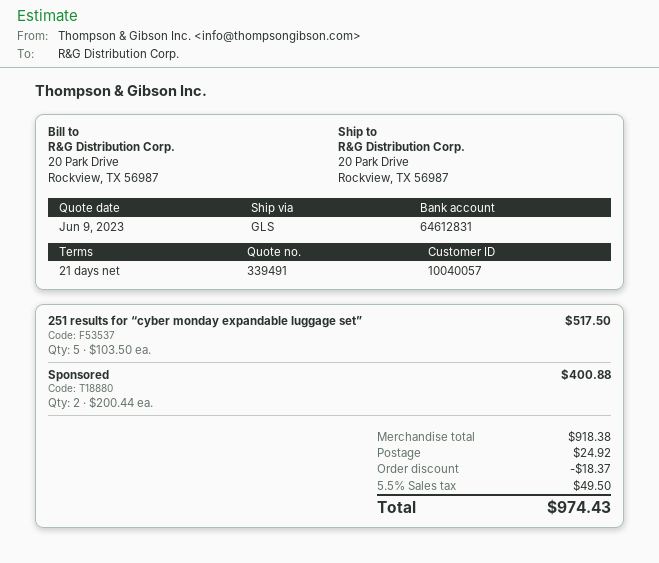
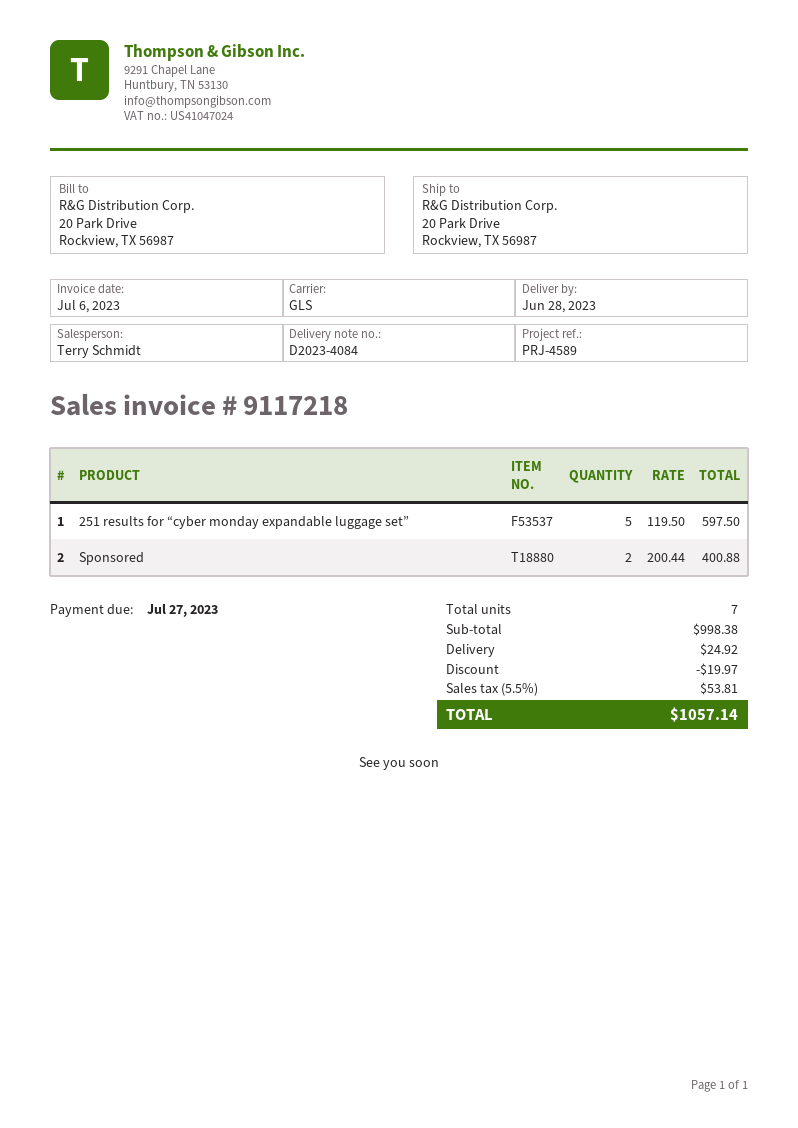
251 results for “cyber monday expandable luggage set”: 5 x 103.50 = 517.50 -> 5 x 119.50 = 597.50
subtotal: 918.38 -> 998.38
discount: 18.37 -> 19.97
tax: 5.5% = 49.50 -> 5.5% = 53.81
total: 974.43 -> 1057.14

